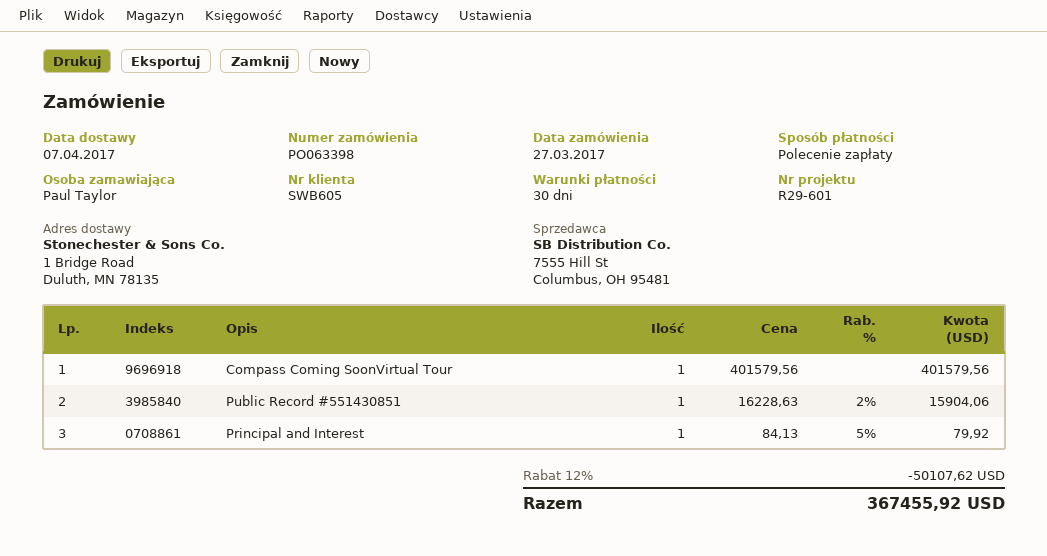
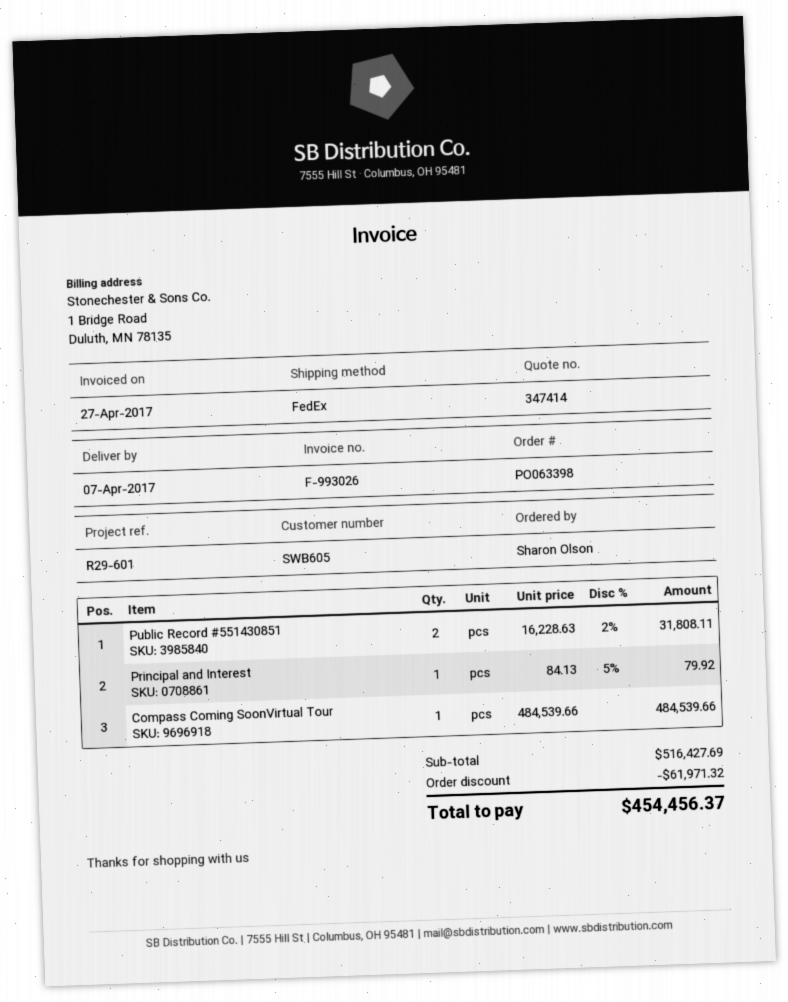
ordered by: Paul Taylor -> Sharon Olson
Compass Coming SoonVirtual Tour: 1 x 401579.56 = 401579.56 -> 1 x 484539.66 = 484539.66
Public Record #551430851: 1 x 16228.63 - 2% = 15904.06 -> 2 x 16228.63 - 2% = 31808.11
discount: 50107.62 -> 61971.32
total: 367455.92 -> 454456.37

